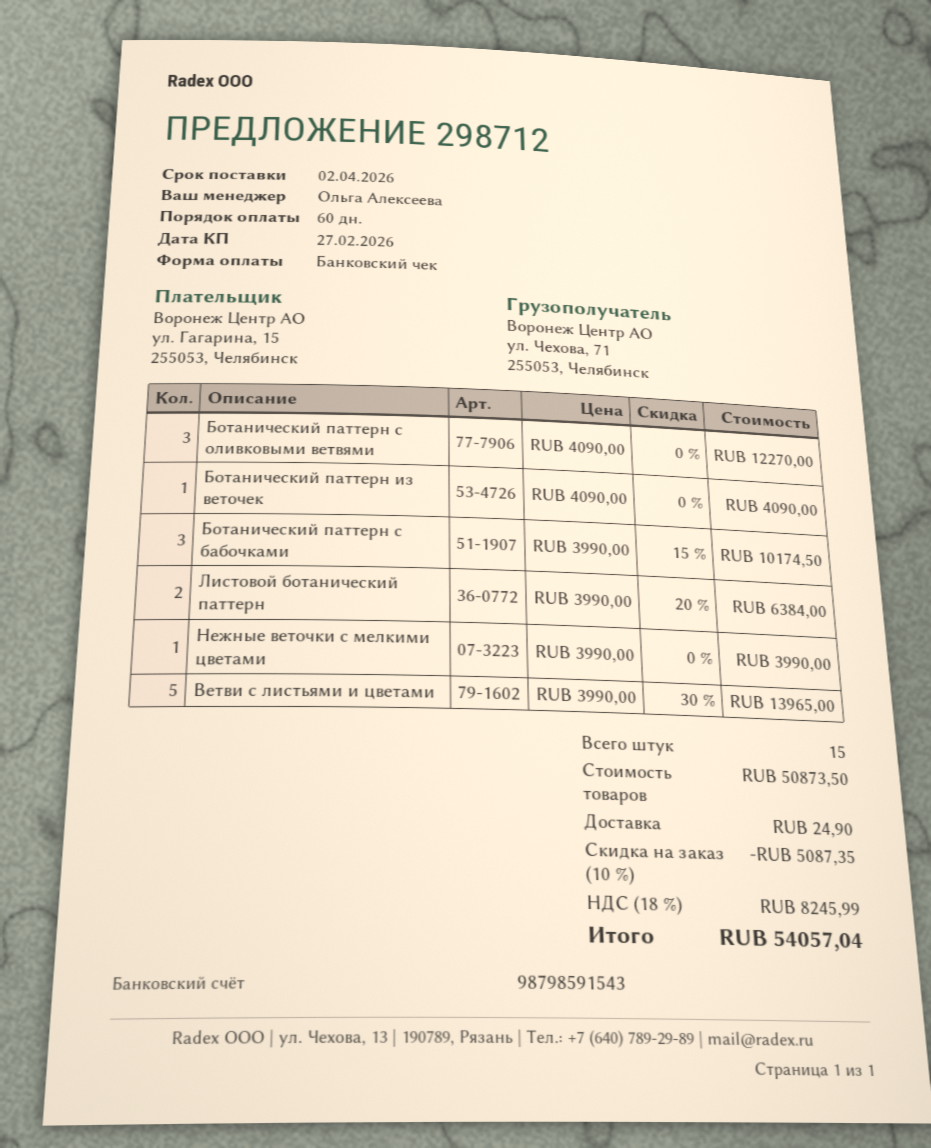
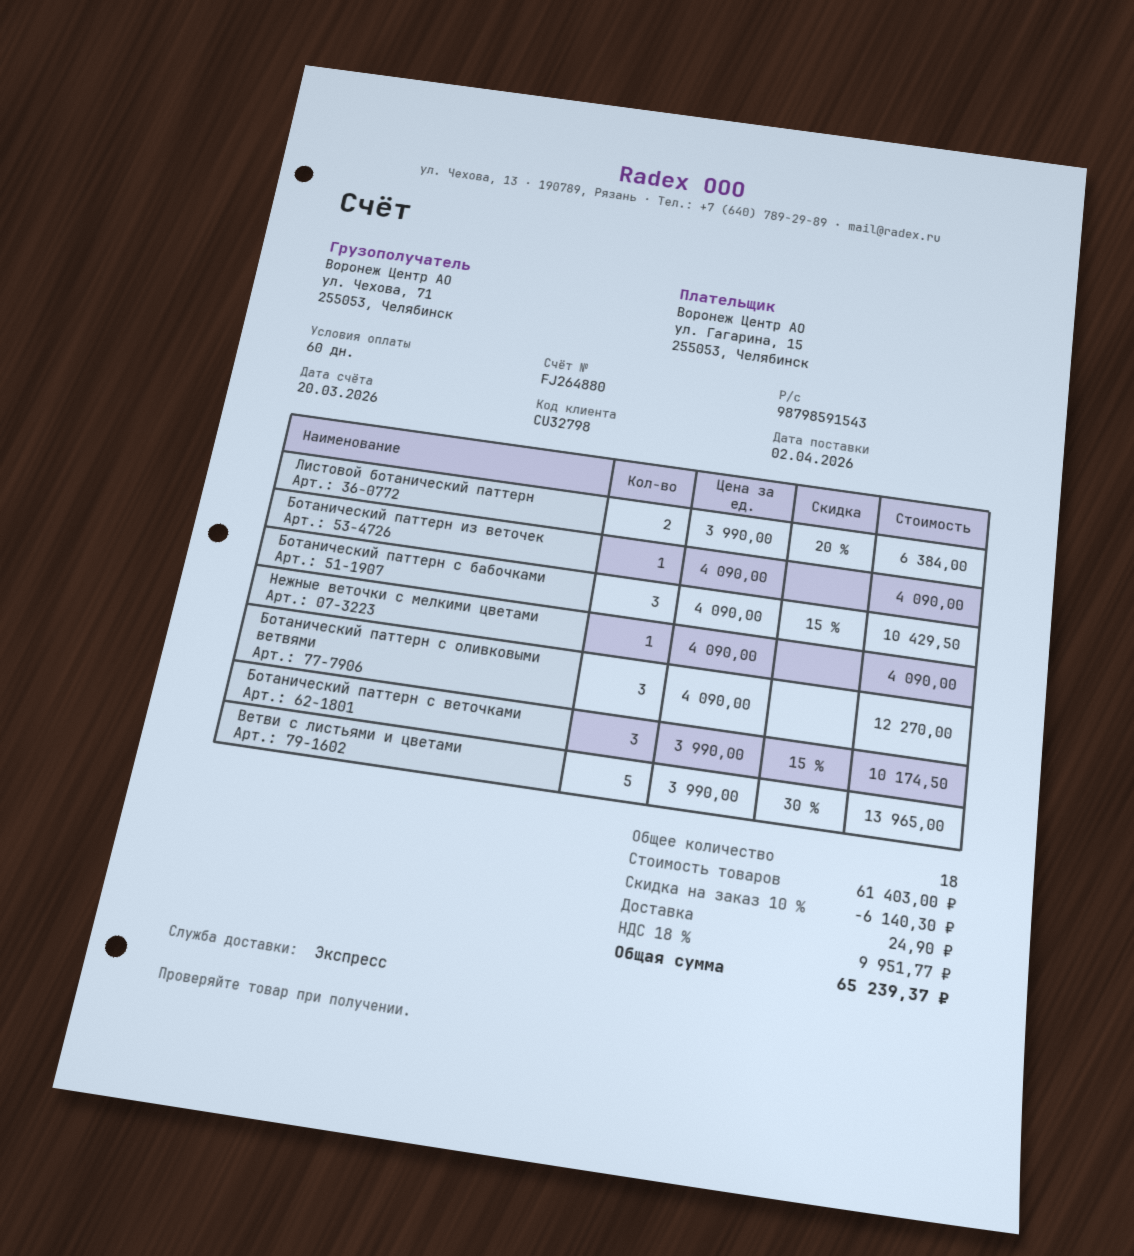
Ботанический паттерн с бабочками: 3 x 3990.00 - 15% = 10174.50 -> 3 x 4090.00 - 15% = 10429.50
Нежные веточки с мелкими цветами: 1 x 3990.00 = 3990.00 -> 1 x 4090.00 = 4090.00
Ботанический паттерн с веточками: none -> 3 x 3990.00 - 15% = 10174.50
total quantity: 15 -> 18
subtotal: 50873.50 -> 61403.00
discount: 10% = 5087.35 -> 10% = 6140.30
tax: 18% = 8245.99 -> 18% = 9951.77
total: 54057.04 -> 65239.37

